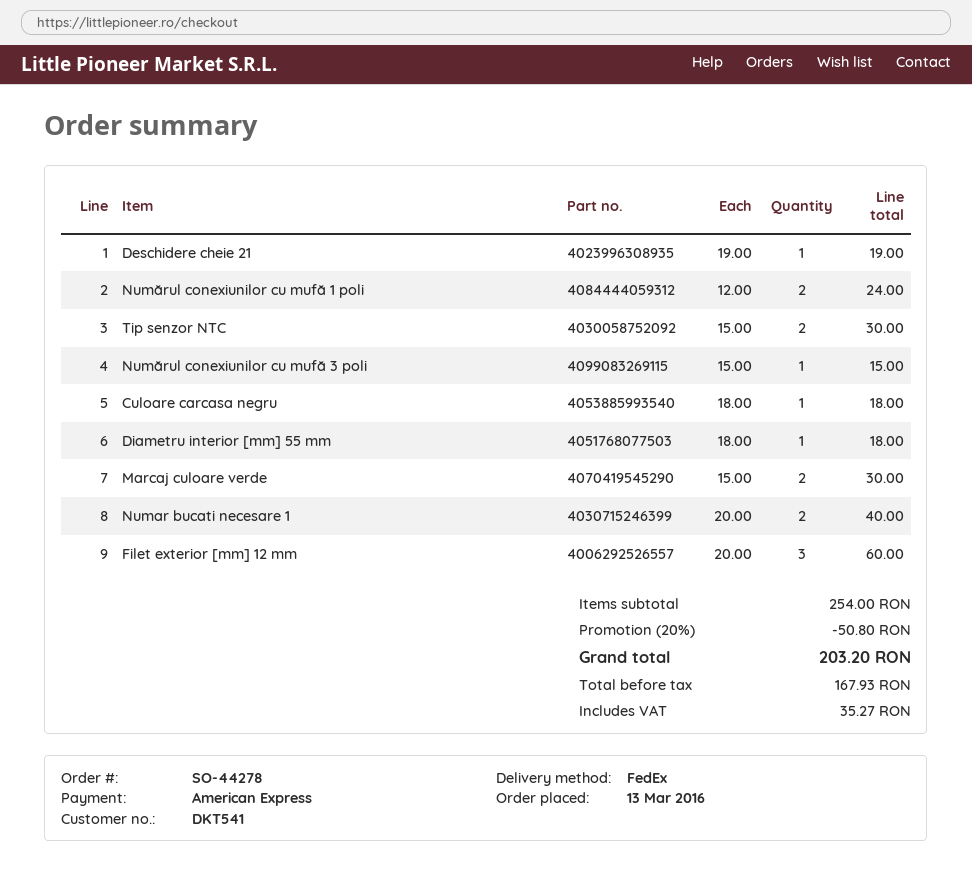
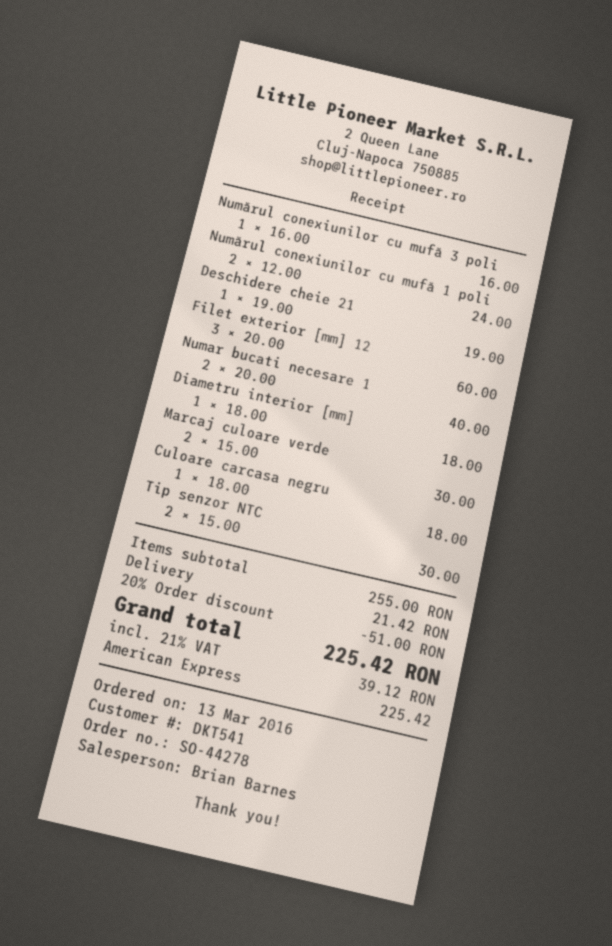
Numărul conexiunilor cu mufă 3 poli: 1 x 15.00 = 15.00 -> 1 x 16.00 = 16.00
subtotal: 254.00 -> 255.00
discount: 20% = 50.80 -> 20% = 51.00
shipping: none -> 21.42
tax: 35.27 -> 39.12
total: 203.20 -> 225.42

